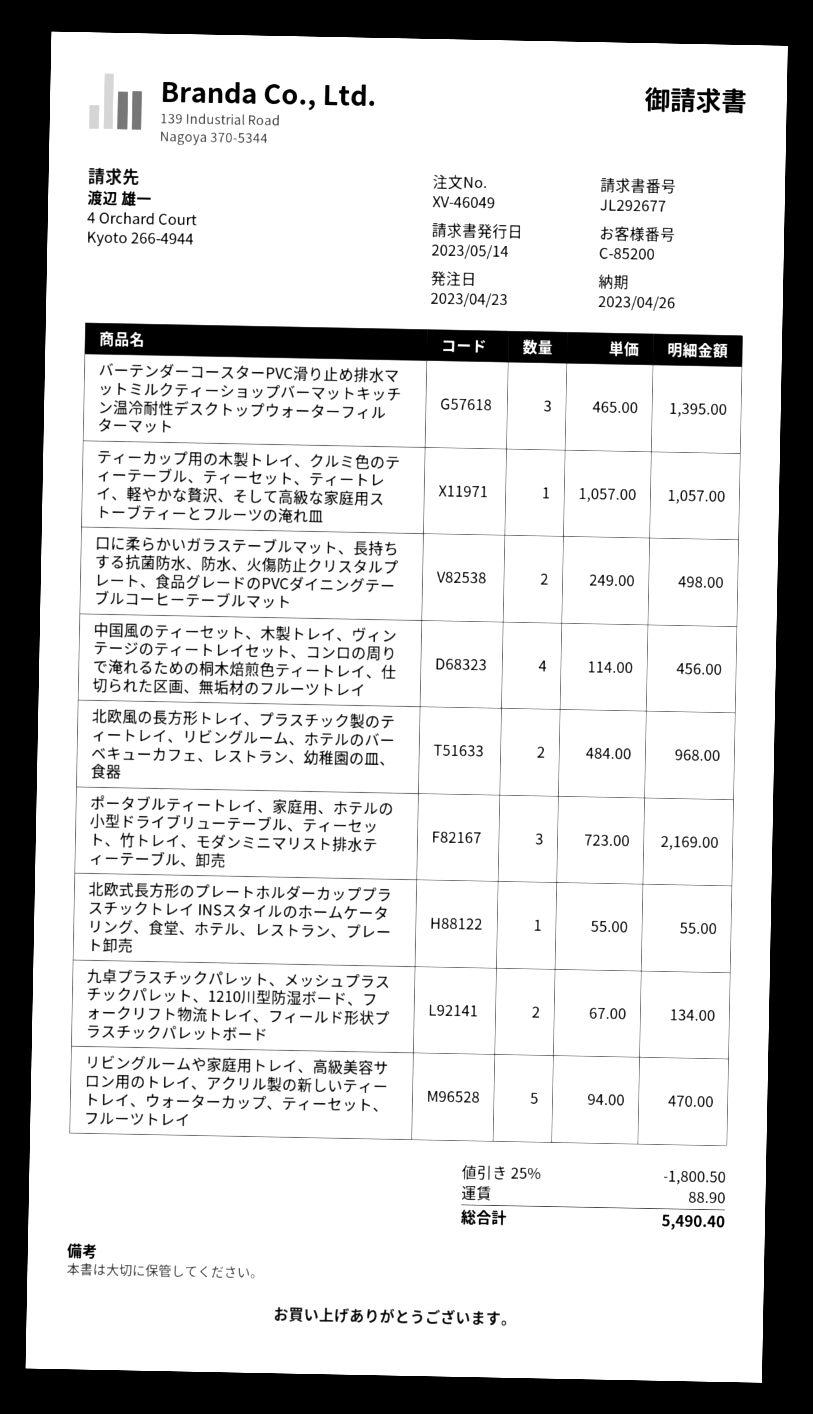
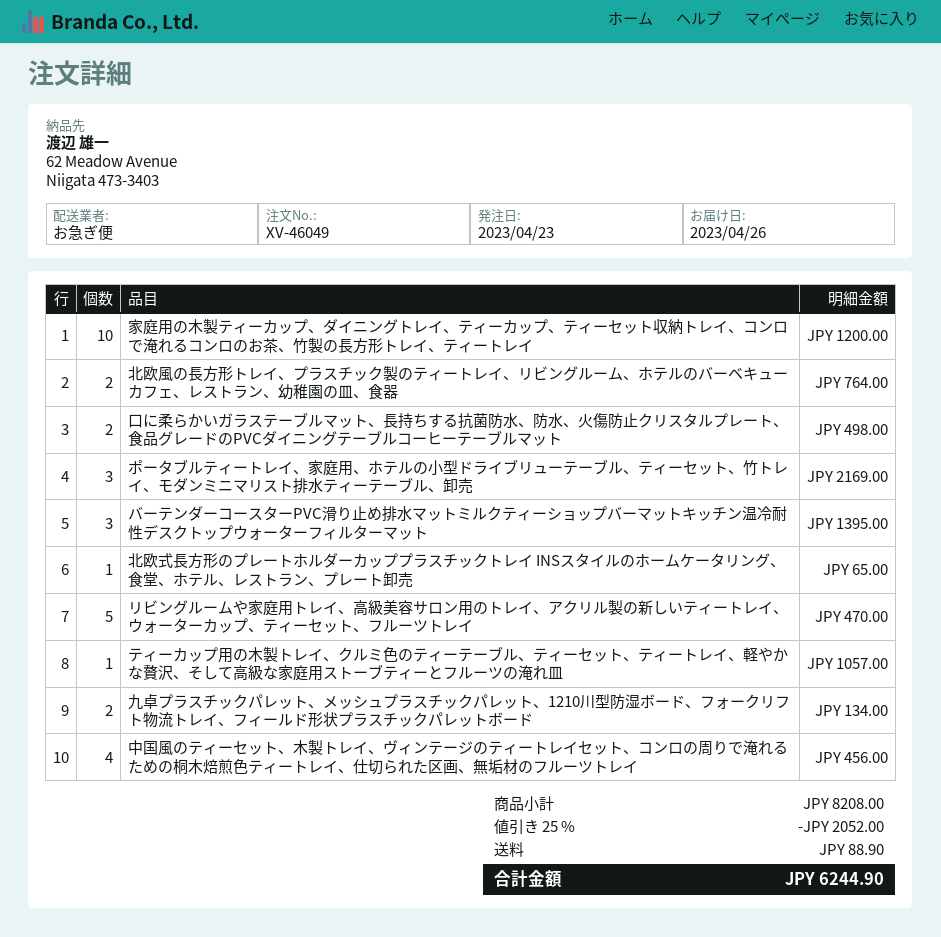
北欧風の長方形トレイ、プラスチック製のティートレイ、リビングルーム、ホテルのバーベキューカフェ、レストラン、幼稚園の皿、食器: 2 for 968.00 -> 2 for 764.00
北欧式長方形のプレートホルダーカッププラスチックトレイ INSスタイルのホームケータリング、食堂、ホテル、レストラン、プレート卸売: 1 for 55.00 -> 1 for 65.00
家庭用の木製ティーカップ、ダイニングトレイ、ティーカップ、ティーセット収納トレイ、コンロで淹れるコンロのお茶、竹製の長方形トレイ、ティートレイ: none -> 10 for 1200.00
discount: 25% = 1800.50 -> 25% = 2052.00
total: 5490.40 -> 6244.90

